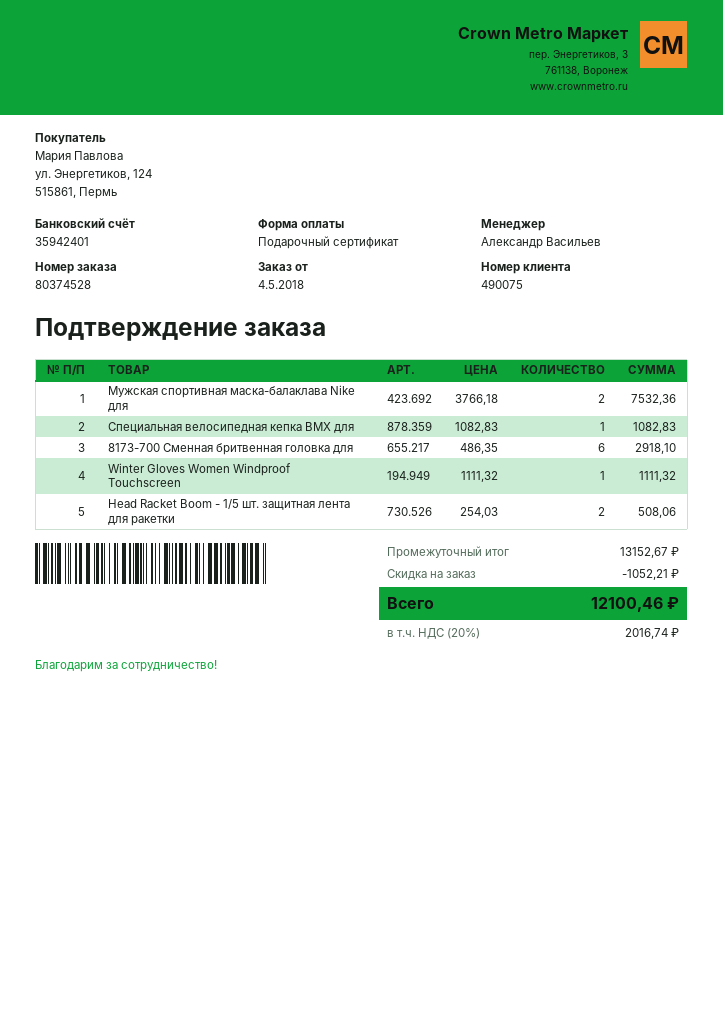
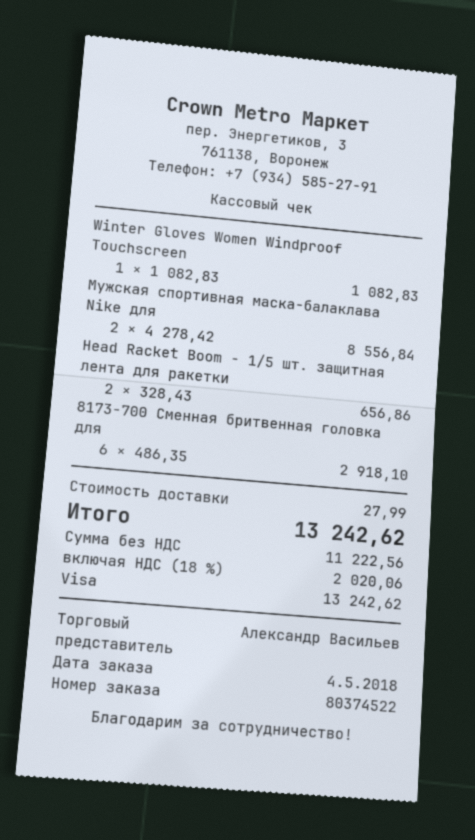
order number: 80374528 -> 80374522
payment method: gift card -> Visa
Мужская спортивная маска-балаклава Nike для: 2 x 3766.18 = 7532.36 -> 2 x 4278.42 = 8556.84
Специальная велосипедная кепка BMX для: 1 x 1082.83 = 1082.83 -> none
Winter Gloves Women Windproof Touchscreen: 1 x 1111.32 = 1111.32 -> 1 x 1082.83 = 1082.83
Head Racket Boom - 1/5 шт. защитная лента для ракетки: 2 x 254.03 = 508.06 -> 2 x 328.43 = 656.86
discount: 1052.21 -> none
shipping: none -> 27.99
tax: 20% = 2016.74 -> 18% = 2020.06
total: 12100.46 -> 13242.62

